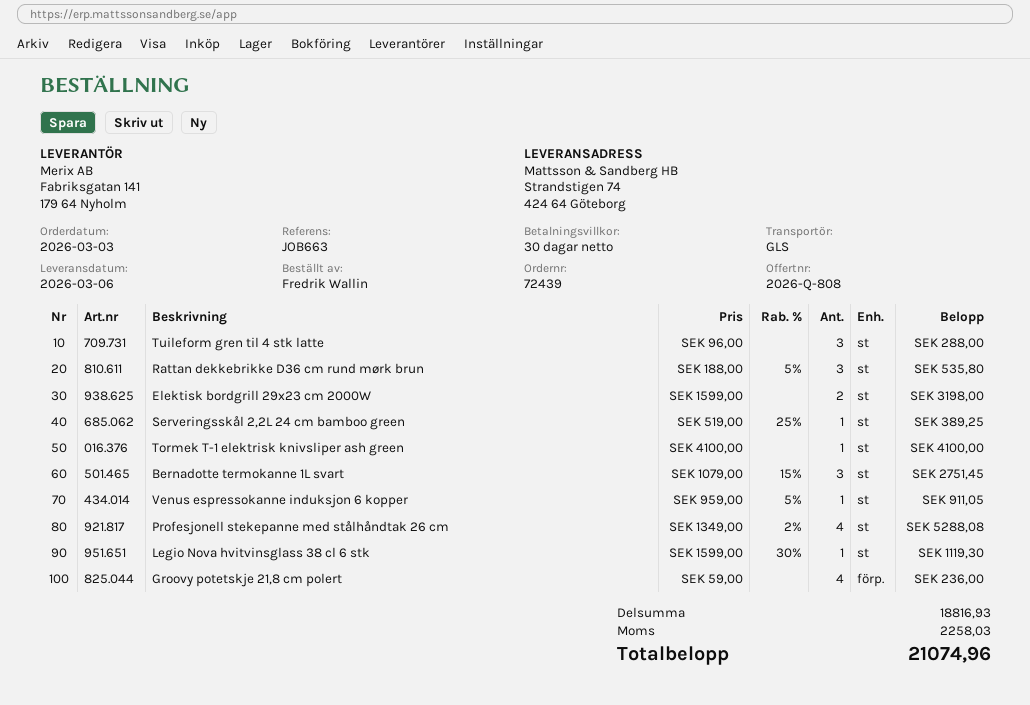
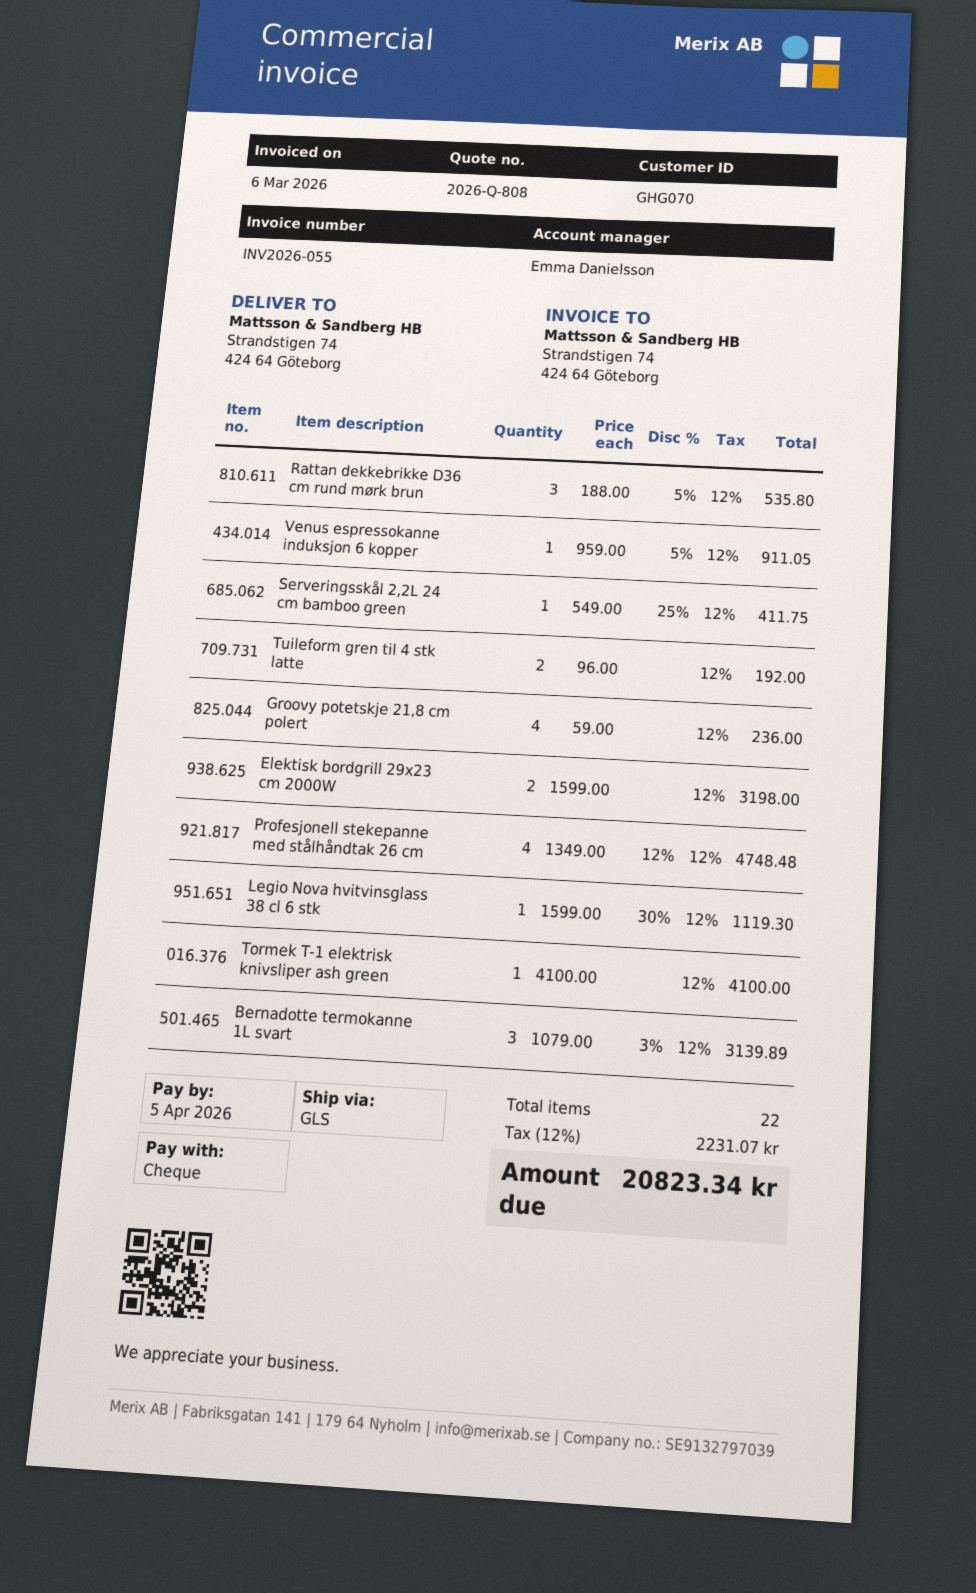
Tuileform gren til 4 stk latte: 3 x 96.00 = 288.00 -> 2 x 96.00 = 192.00
Serveringsskål 2,2L 24 cm bamboo green: 1 x 519.00 - 25% = 389.25 -> 1 x 549.00 - 25% = 411.75
Bernadotte termokanne 1L svart: 3 x 1079.00 - 15% = 2751.45 -> 3 x 1079.00 - 3% = 3139.89
Profesjonell stekepanne med stålhåndtak 26 cm: 4 x 1349.00 - 2% = 5288.08 -> 4 x 1349.00 - 12% = 4748.48
tax: 2258.03 -> 2231.07
total: 21074.96 -> 20823.34

